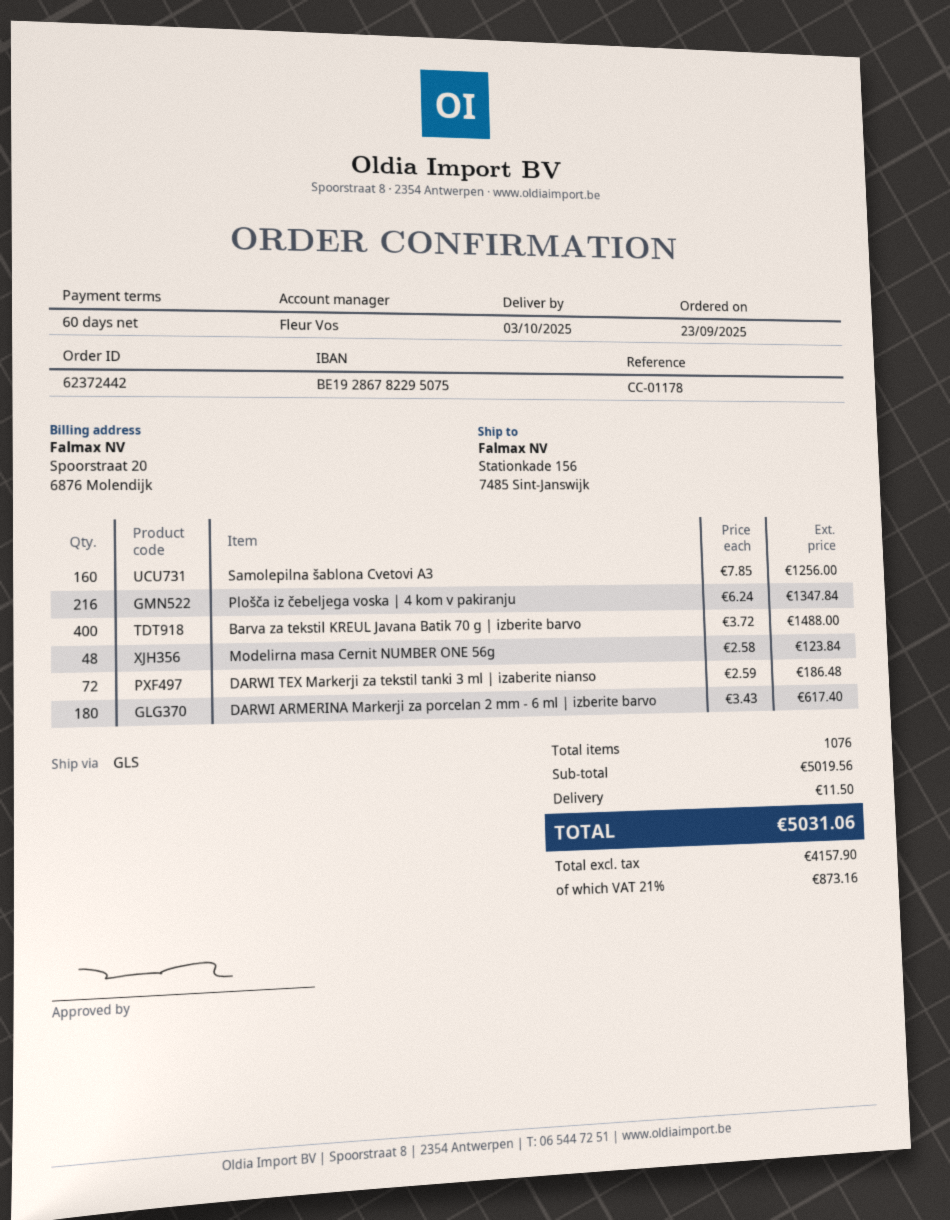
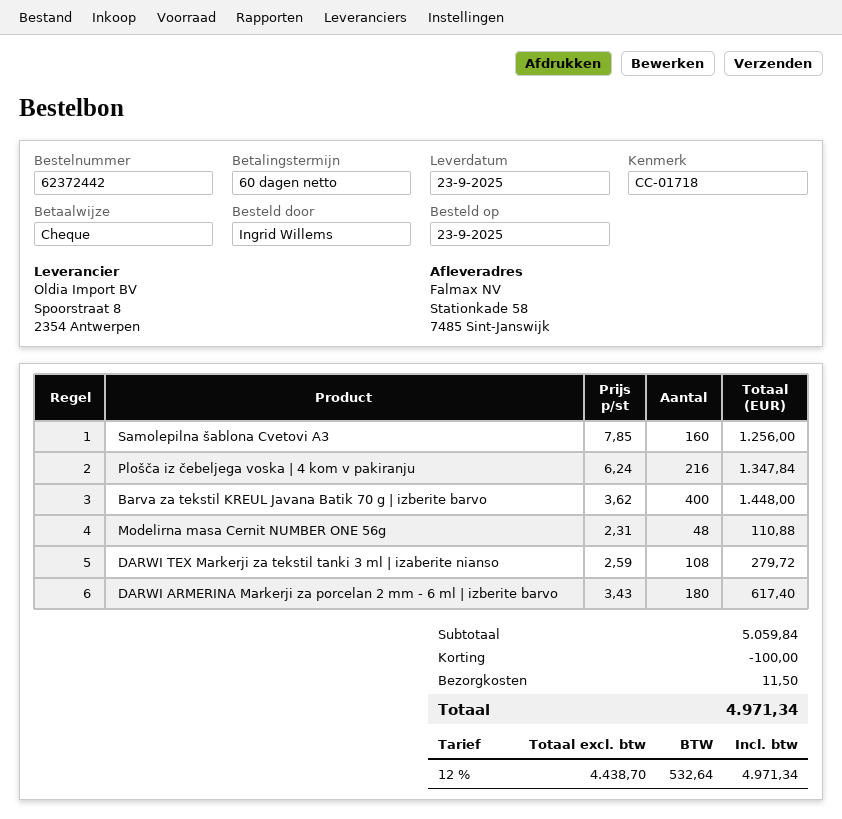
delivery date: 2025-10-03 -> 2025-09-23
reference: CC-01178 -> CC-01718
ship to: Stationkade 156, 7485 Sint-Janswijk -> Stationkade 58, 7485 Sint-Janswijk
Barva za tekstil KREUL Javana Batik 70 g | izberite barvo: 400 x 3.72 = 1488.00 -> 400 x 3.62 = 1448.00
Modelirna masa Cernit NUMBER ONE 56g: 48 x 2.58 = 123.84 -> 48 x 2.31 = 110.88
DARWI TEX Markerji za tekstil tanki 3 ml | izaberite nianso: 72 x 2.59 = 186.48 -> 108 x 2.59 = 279.72
subtotal: 5019.56 -> 5059.84
discount: none -> 100.00
net: 4157.90 -> 4438.70
tax: 21% = 873.16 -> 12% = 532.64
total: 5031.06 -> 4971.34

